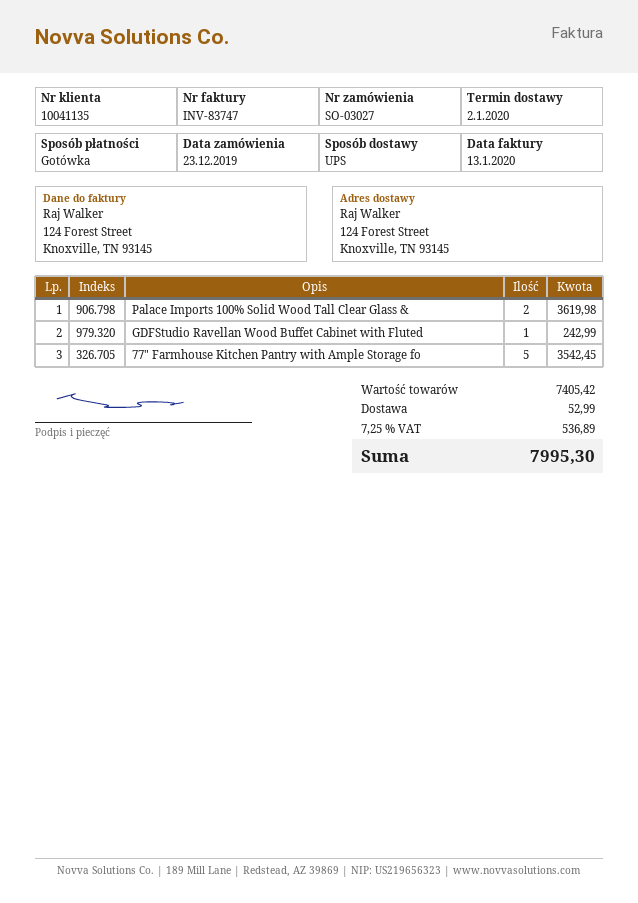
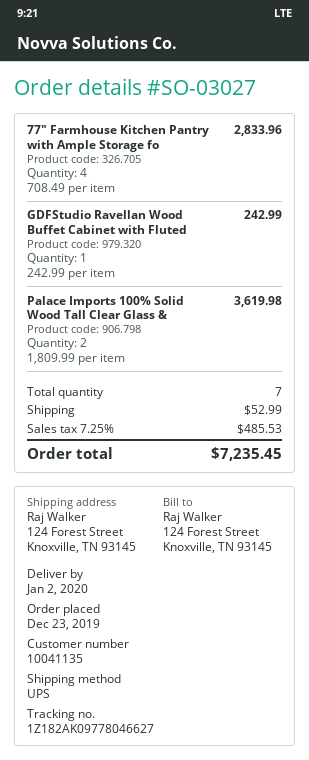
77" Farmhouse Kitchen Pantry with Ample Storage fo: 5 for 3542.45 -> 4 for 2833.96
tax: 7.25% = 536.89 -> 7.25% = 485.53
total: 7995.30 -> 7235.45

